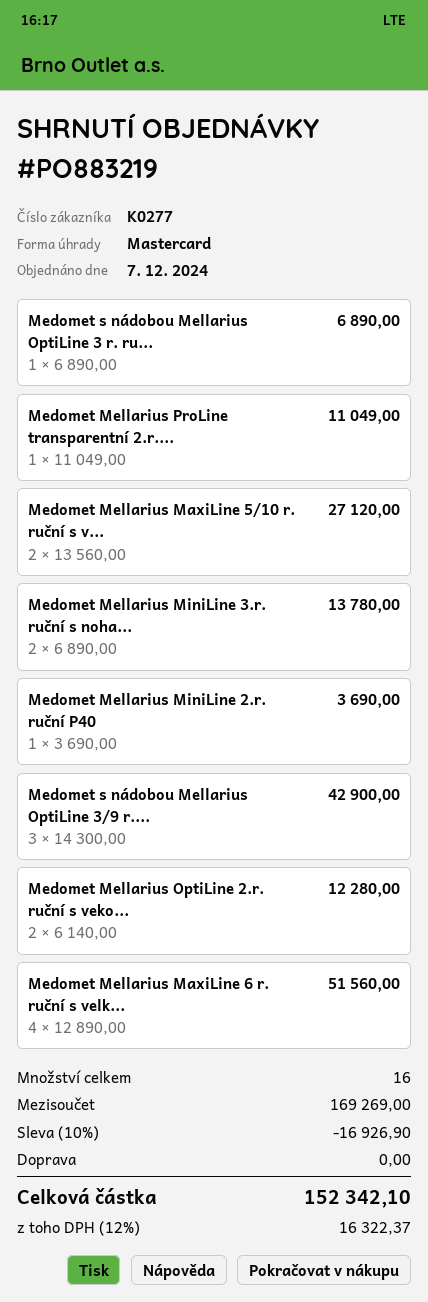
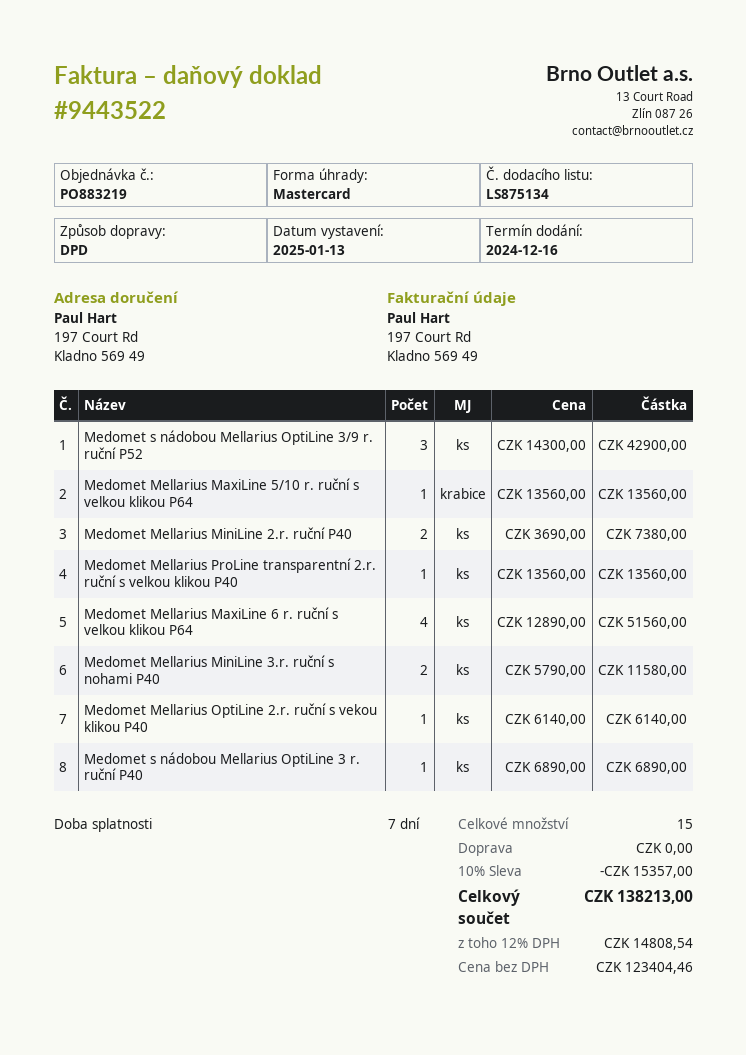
Medomet Mellarius ProLine transparentní 2.r....: 1 x 11049.00 = 11049.00 -> 1 x 13560.00 = 13560.00
Medomet Mellarius MaxiLine 5/10 r. ruční s v...: 2 x 13560.00 = 27120.00 -> 1 x 13560.00 = 13560.00
Medomet Mellarius MiniLine 3.r. ruční s noha...: 2 x 6890.00 = 13780.00 -> 2 x 5790.00 = 11580.00
Medomet Mellarius MiniLine 2.r. ruční P40: 1 x 3690.00 = 3690.00 -> 2 x 3690.00 = 7380.00
Medomet Mellarius OptiLine 2.r. ruční s veko...: 2 x 6140.00 = 12280.00 -> 1 x 6140.00 = 6140.00
total quantity: 16 -> 15
discount: 10% = 16926.90 -> 10% = 15357.00
tax: 12% = 16322.37 -> 12% = 14808.54
total: 152342.10 -> 138213.00

